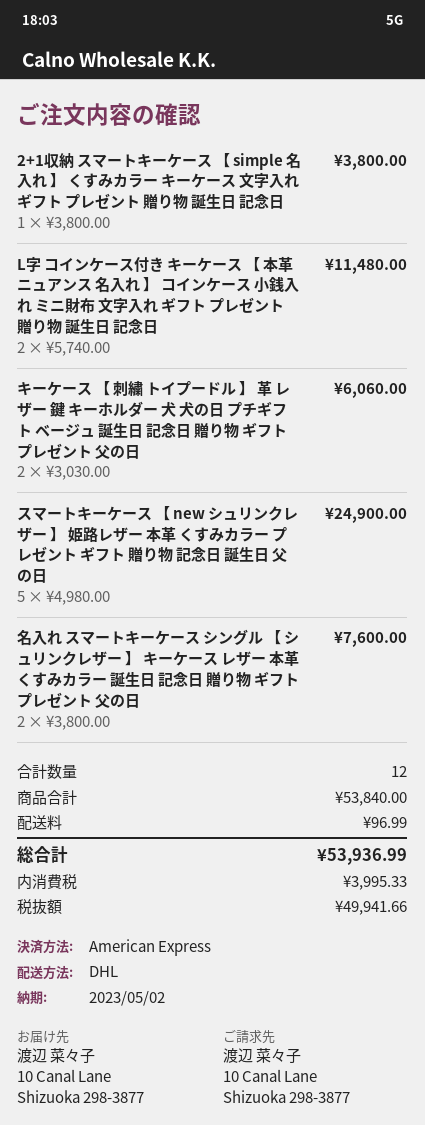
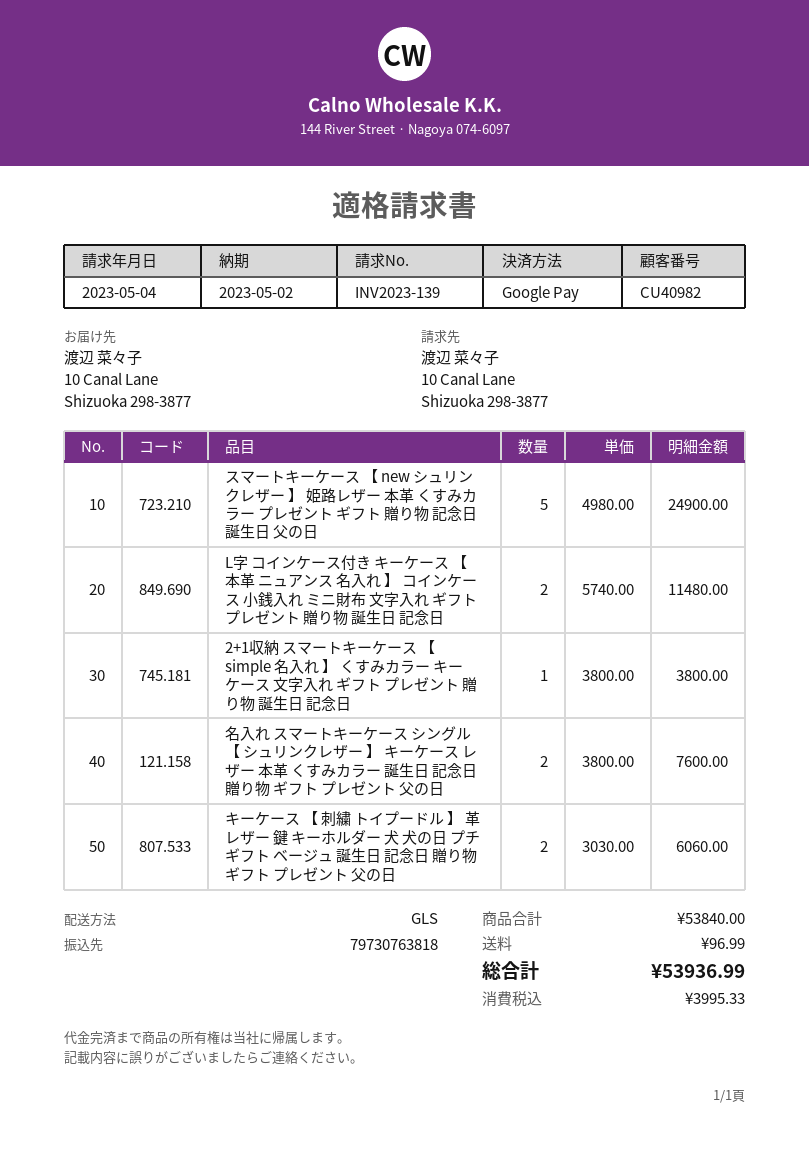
payment method: American Express -> Google Pay
shipping method: DHL -> GLS

